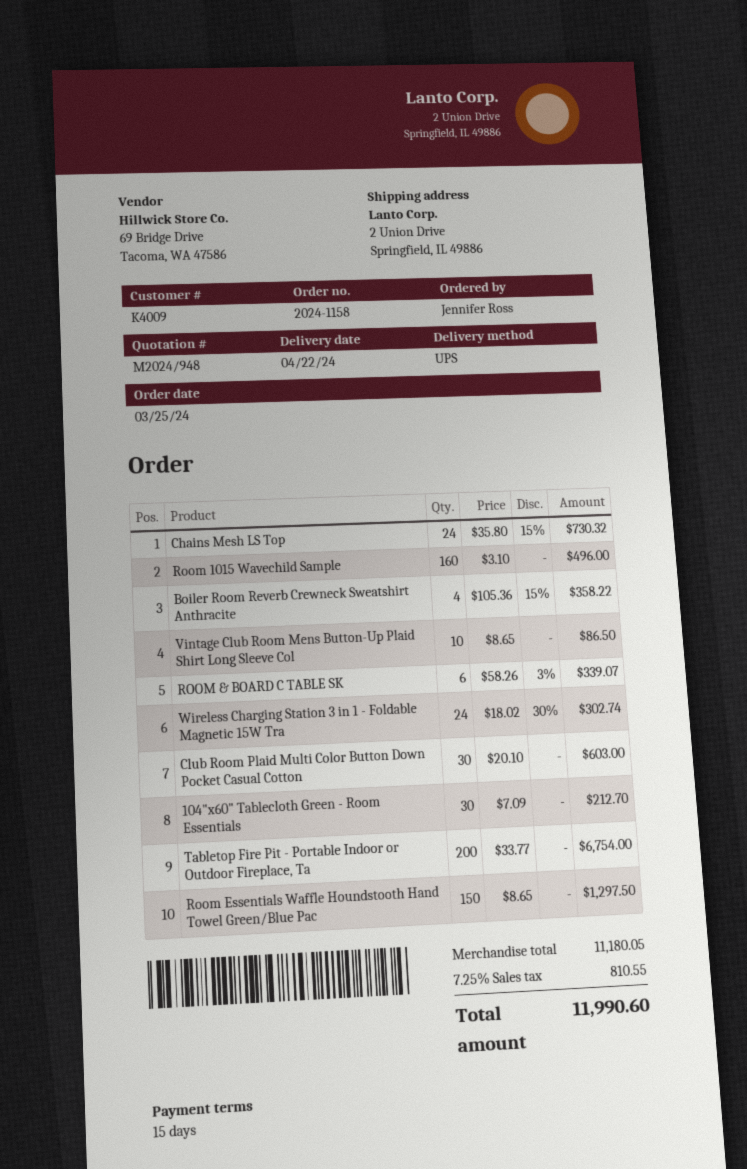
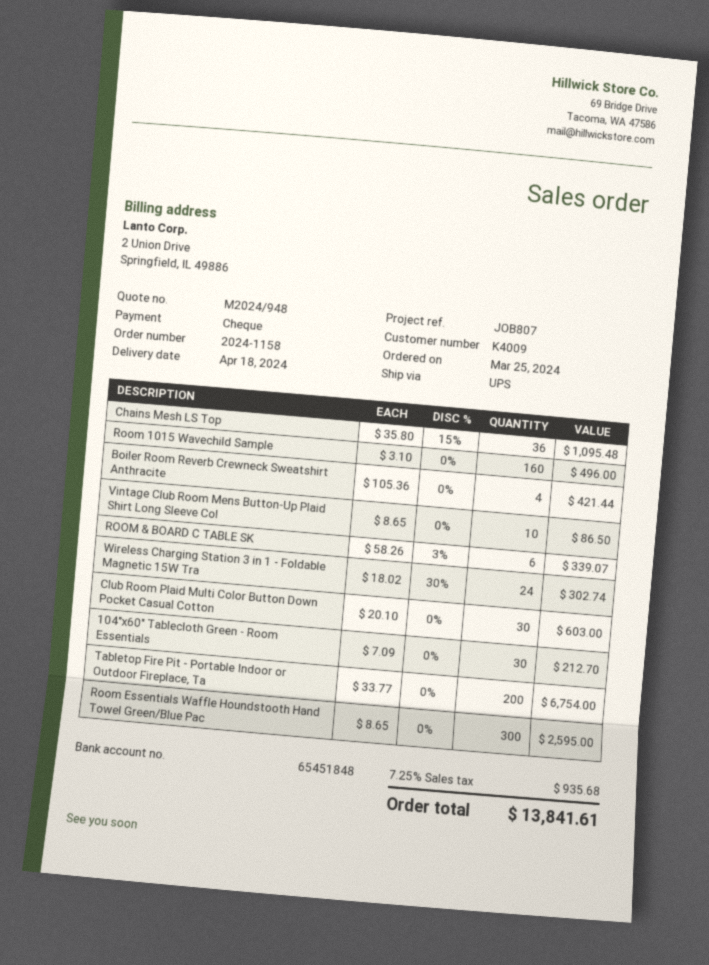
delivery date: 2024-04-22 -> 2024-04-18
Chains Mesh LS Top: 24 x 35.80 - 15% = 730.32 -> 36 x 35.80 - 15% = 1095.48
Boiler Room Reverb Crewneck Sweatshirt Anthracite: 4 x 105.36 - 15% = 358.22 -> 4 x 105.36 = 421.44
Room Essentials Waffle Houndstooth Hand Towel Green/Blue Pac: 150 x 8.65 = 1297.50 -> 300 x 8.65 = 2595.00
tax: 7.25% = 810.55 -> 7.25% = 935.68
total: 11990.60 -> 13841.61

